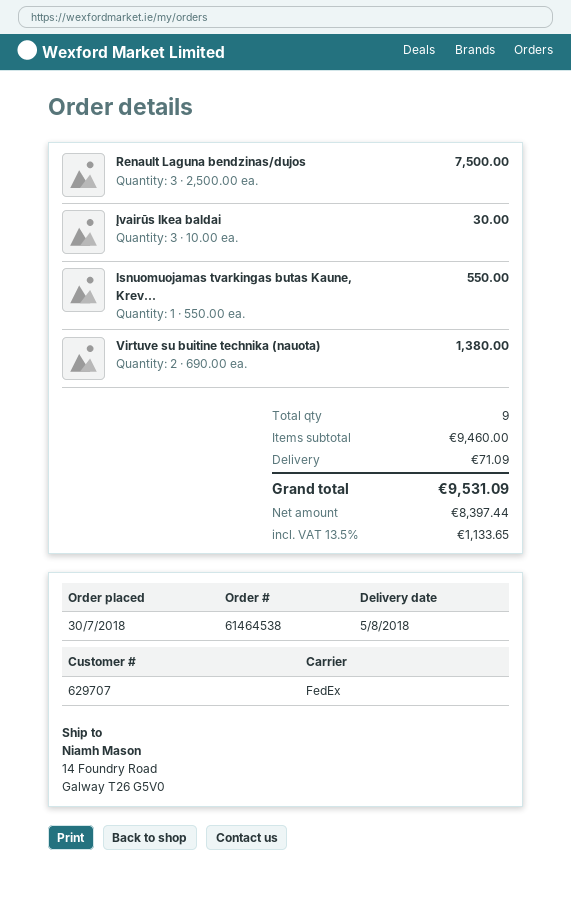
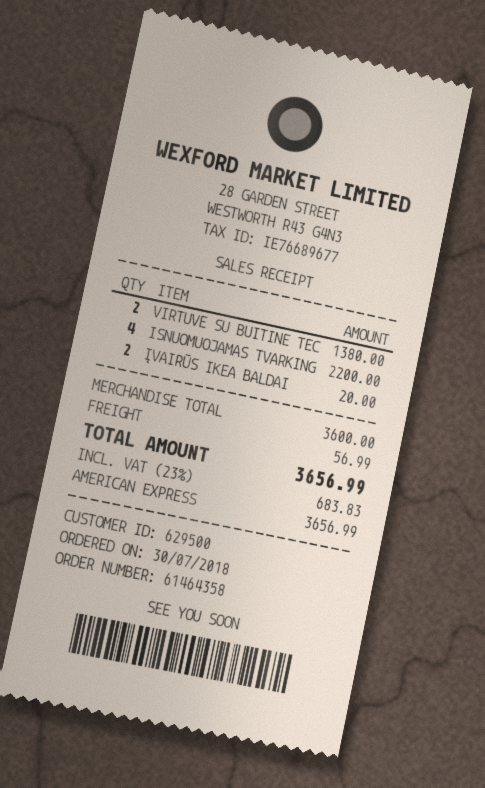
order number: 61464538 -> 61464358
customer number: 629707 -> 629500
Renault Laguna bendzinas/dujos: 3 for 7500.00 -> none
Įvairūs Ikea baldai: 3 for 30.00 -> 2 for 20.00
Isnuomuojamas tvarkingas butas Kaune, Krev...: 1 for 550.00 -> 4 for 2200.00
subtotal: 9460.00 -> 3600.00
shipping: 71.09 -> 56.99
tax: 13.5% = 1133.65 -> 23% = 683.83
total: 9531.09 -> 3656.99

